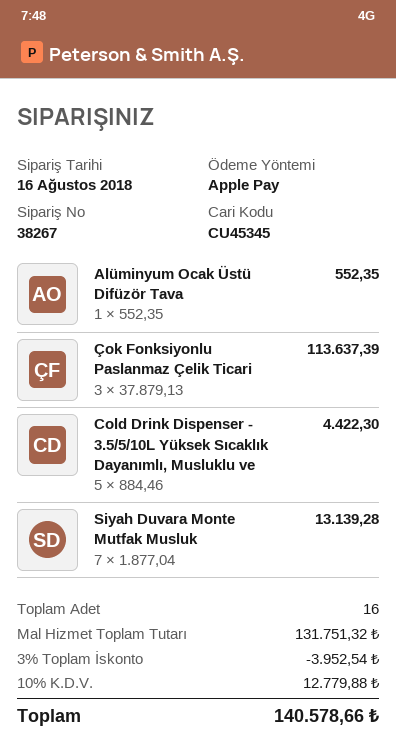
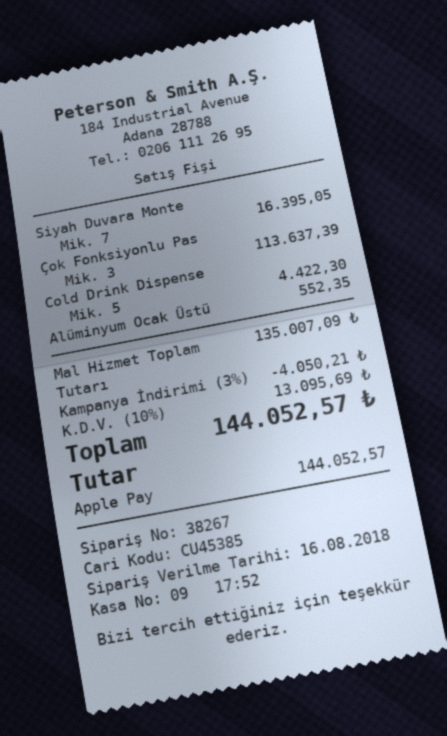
customer number: CU45345 -> CU45385
Siyah Duvara Monte Mutfak Musluk: 7 for 13139.28 -> 7 for 16395.05
subtotal: 131751.32 -> 135007.09
discount: 3% = 3952.54 -> 3% = 4050.21
tax: 10% = 12779.88 -> 10% = 13095.69
total: 140578.66 -> 144052.57

